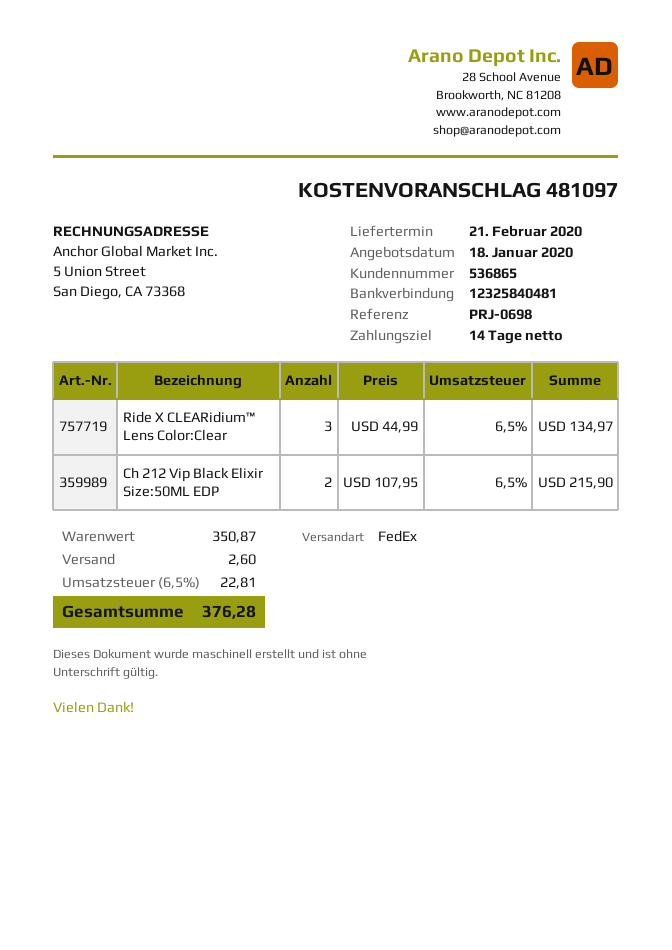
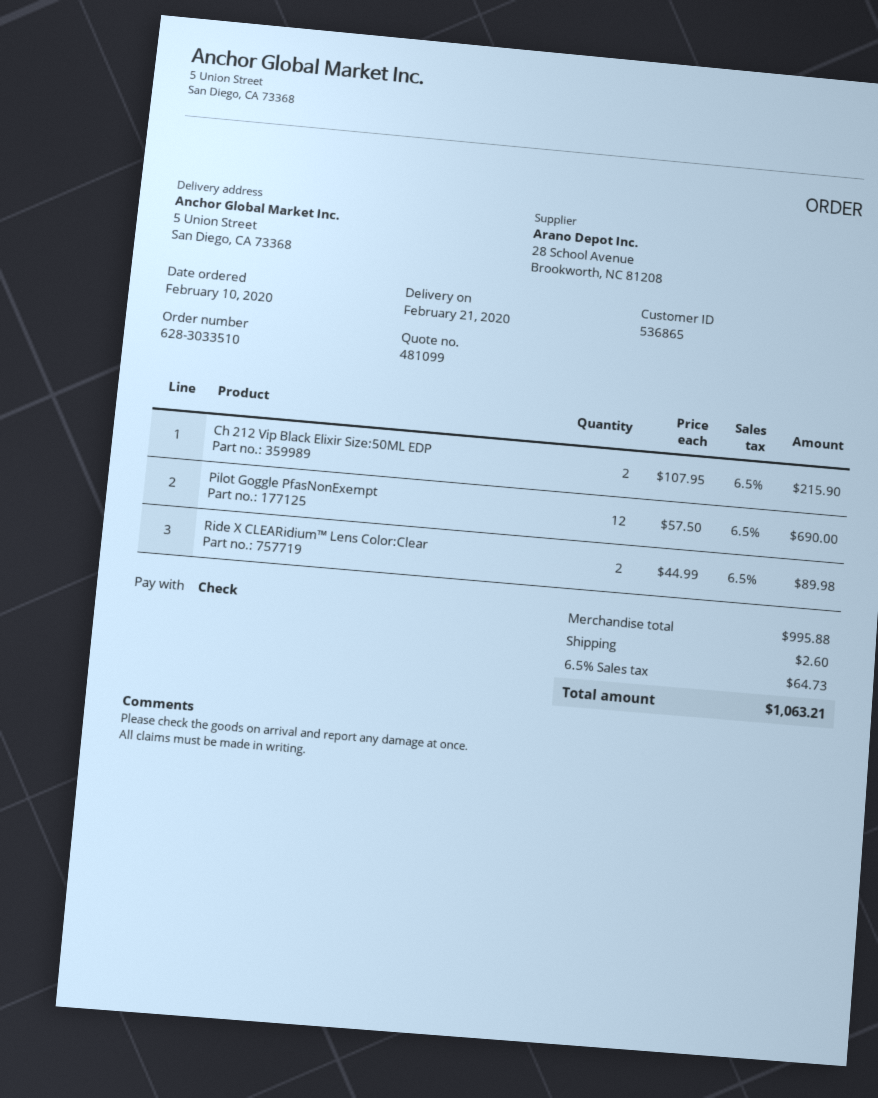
quote number: 481097 -> 481099
Ride X CLEARidium™ Lens Color:Clear: 3 x 44.99 = 134.97 -> 2 x 44.99 = 89.98
Pilot Goggle PfasNonExempt: none -> 12 x 57.50 = 690.00
subtotal: 350.87 -> 995.88
tax: 6.5% = 22.81 -> 6.5% = 64.73
total: 376.28 -> 1063.21

